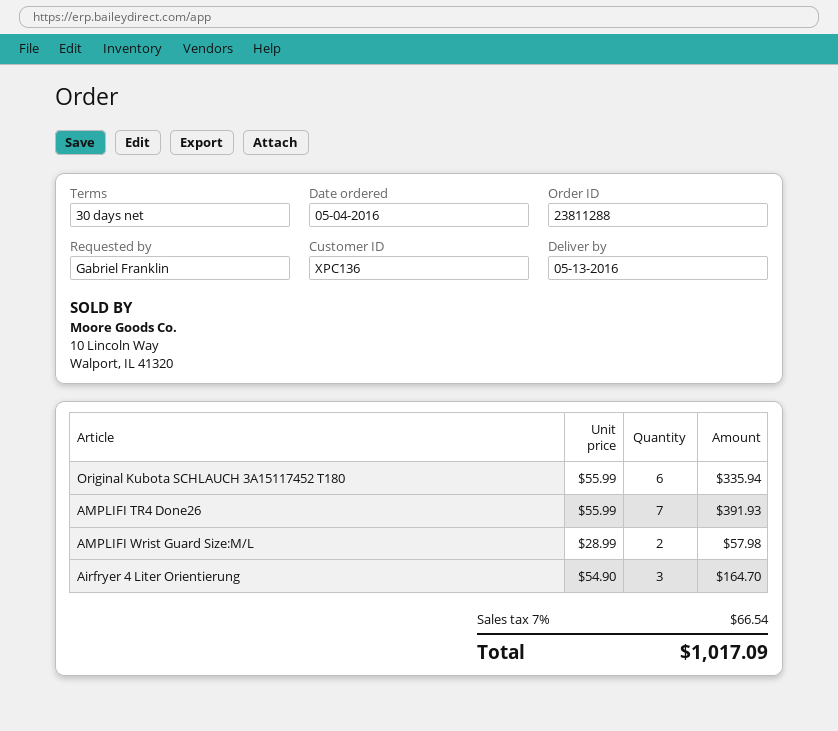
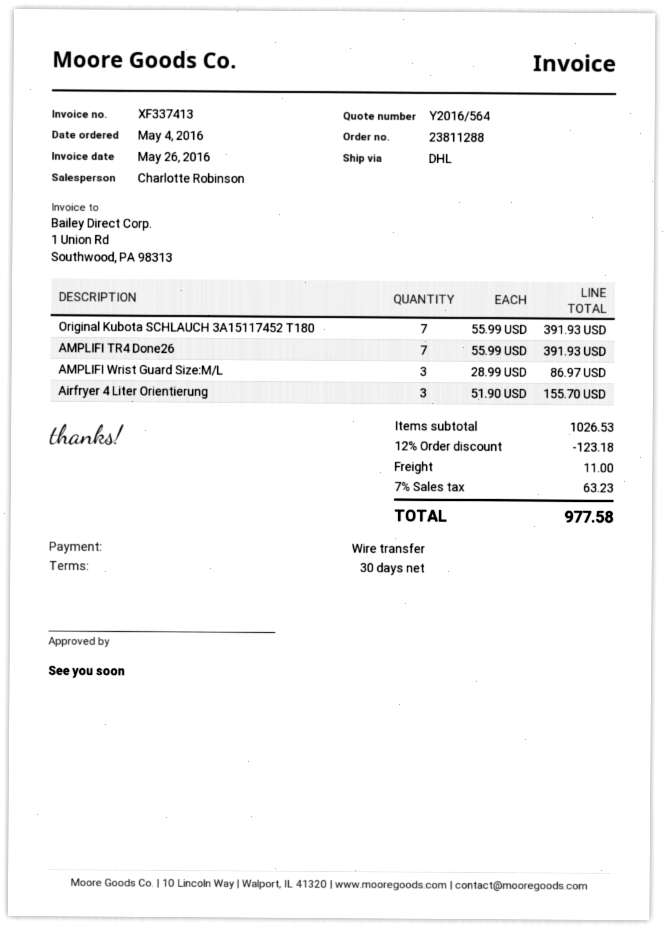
Original Kubota SCHLAUCH 3A15117452 T180: 6 x 55.99 = 335.94 -> 7 x 55.99 = 391.93
AMPLIFI Wrist Guard Size:M/L: 2 x 28.99 = 57.98 -> 3 x 28.99 = 86.97
Airfryer 4 Liter Orientierung: 3 x 54.90 = 164.70 -> 3 x 51.90 = 155.70
discount: none -> 12% = 123.18
shipping: none -> 11.00
tax: 7% = 66.54 -> 7% = 63.23
total: 1017.09 -> 977.58

